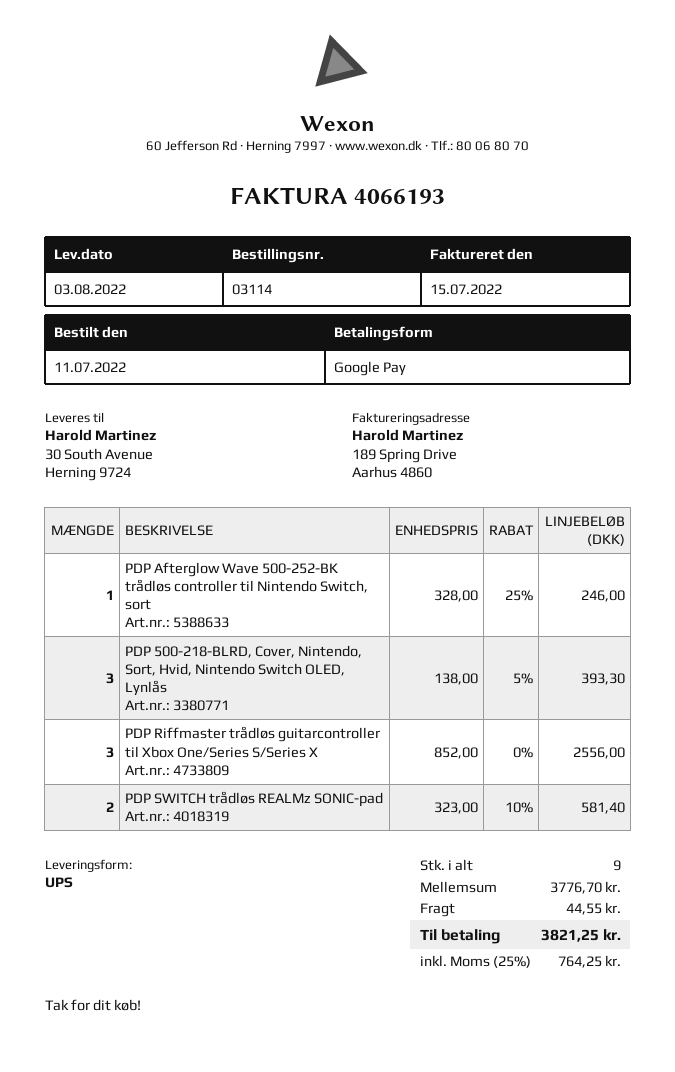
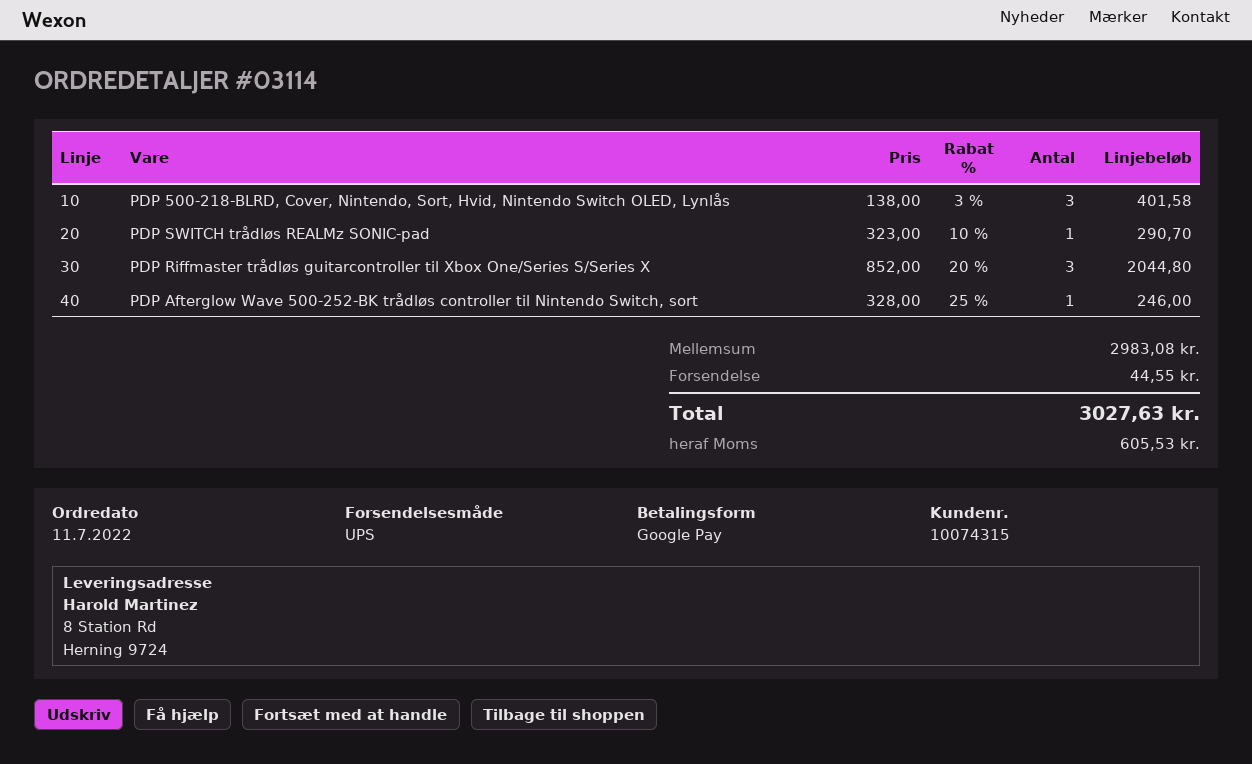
ship to: 30 South Avenue, Herning 9724 -> 8 Station Rd, Herning 9724
PDP 500-218-BLRD, Cover, Nintendo, Sort, Hvid, Nintendo Switch OLED, Lynlås: 3 x 138.00 - 5% = 393.30 -> 3 x 138.00 - 3% = 401.58
PDP Riffmaster trådløs guitarcontroller til Xbox One/Series S/Series X: 3 x 852.00 = 2556.00 -> 3 x 852.00 - 20% = 2044.80
PDP SWITCH trådløs REALMz SONIC-pad: 2 x 323.00 - 10% = 581.40 -> 1 x 323.00 - 10% = 290.70
subtotal: 3776.70 -> 2983.08
tax: 764.25 -> 605.53
total: 3821.25 -> 3027.63

